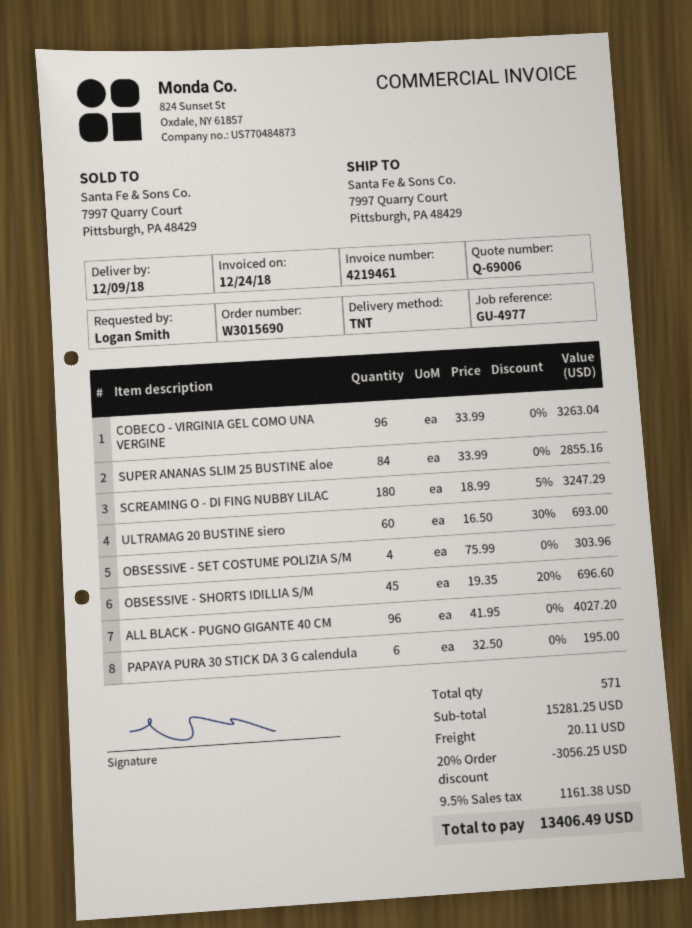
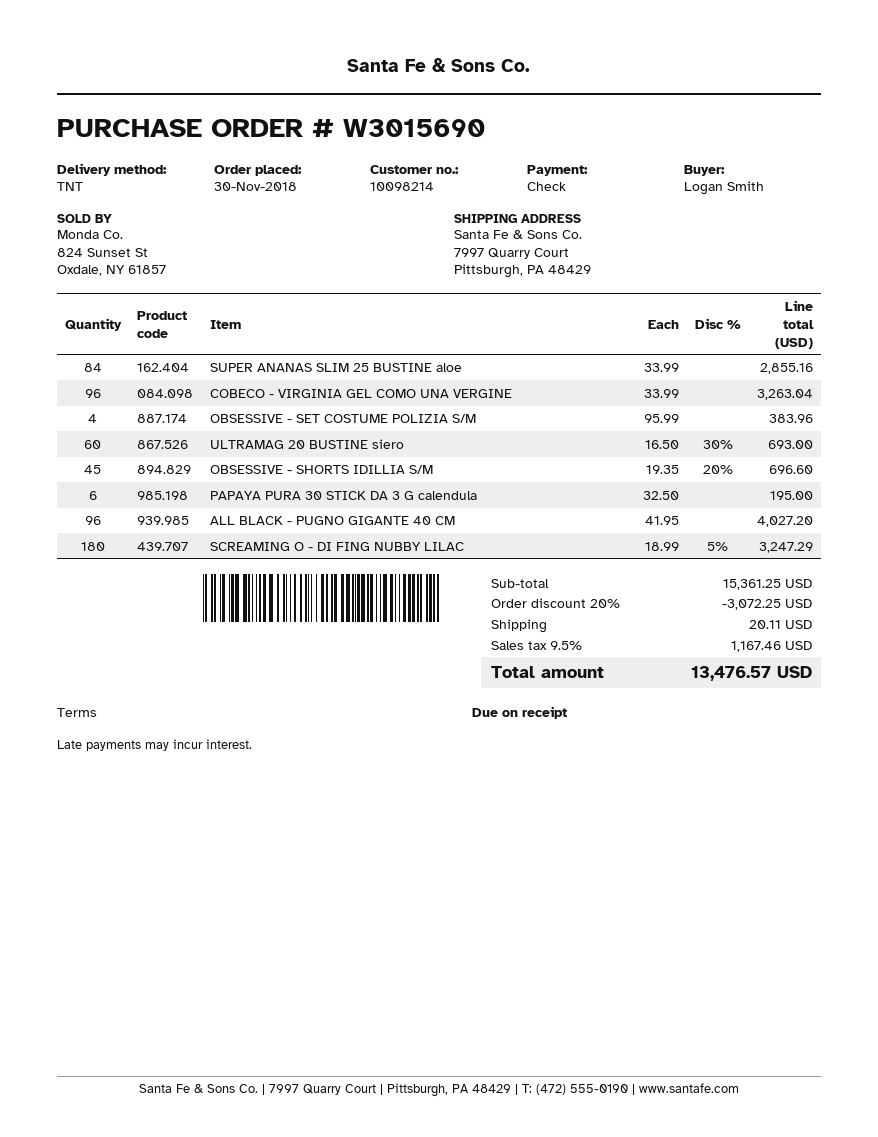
OBSESSIVE - SET COSTUME POLIZIA S/M: 4 x 75.99 = 303.96 -> 4 x 95.99 = 383.96
subtotal: 15281.25 -> 15361.25
discount: 20% = 3056.25 -> 20% = 3072.25
tax: 9.5% = 1161.38 -> 9.5% = 1167.46
total: 13406.49 -> 13476.57

